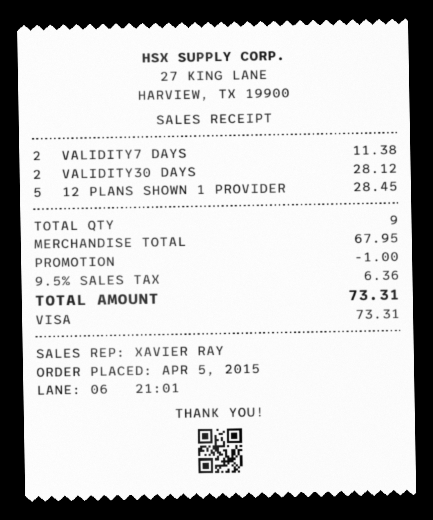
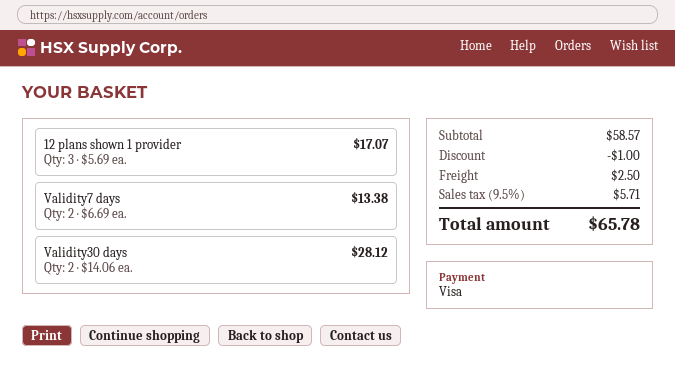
VALIDITY7 DAYS: 2 for 11.38 -> 2 for 13.38
12 PLANS SHOWN 1 PROVIDER: 5 for 28.45 -> 3 for 17.07
subtotal: 67.95 -> 58.57
shipping: none -> 2.50
tax: 9.5% = 6.36 -> 9.5% = 5.71
total: 73.31 -> 65.78

